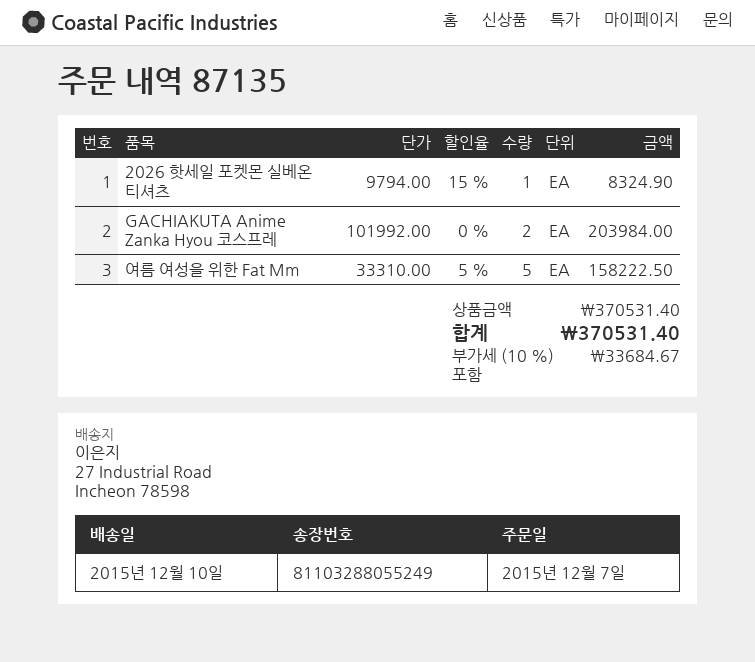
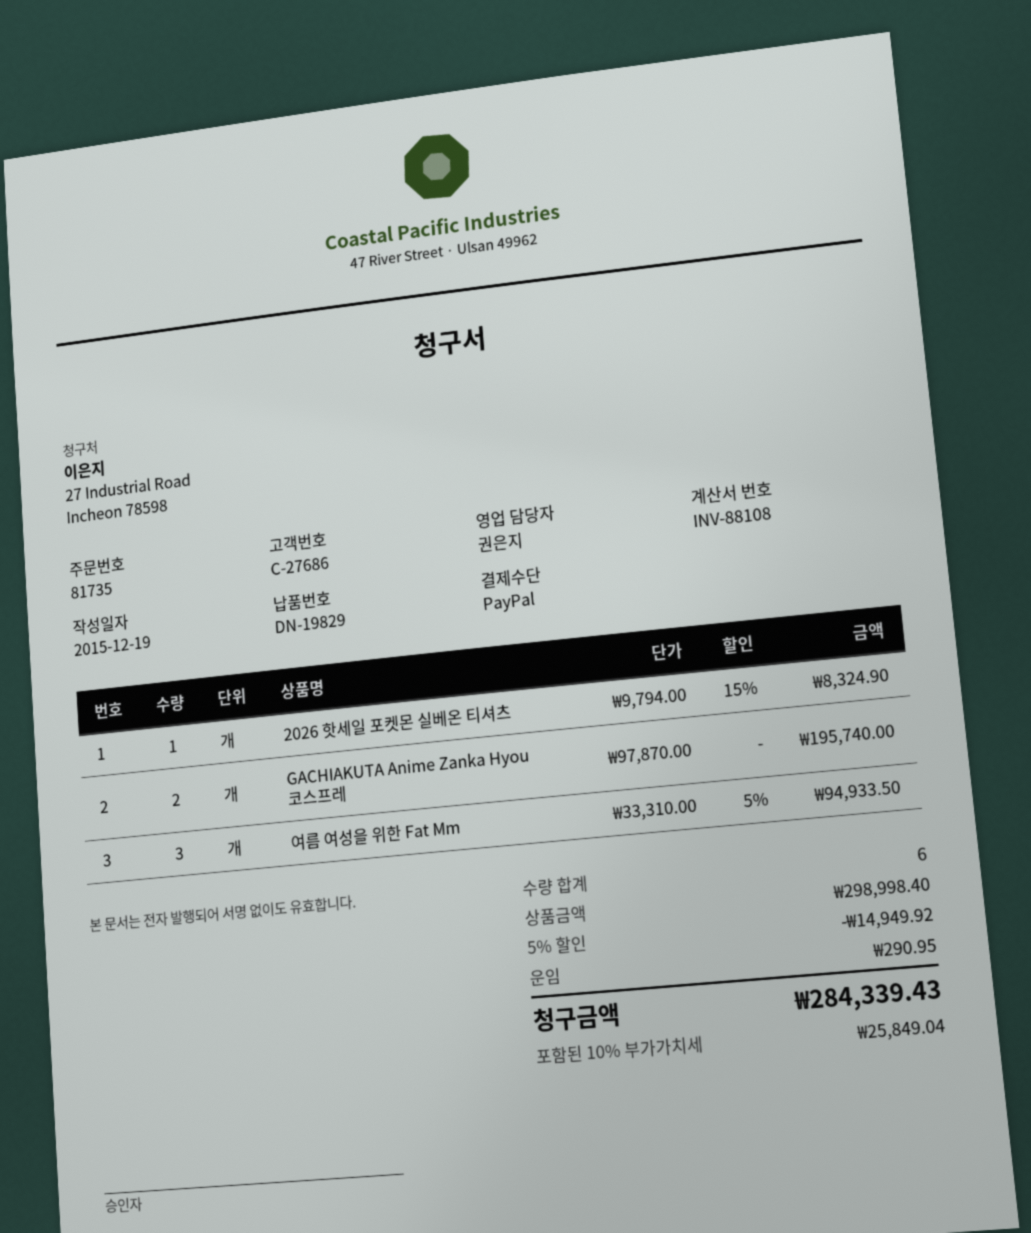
order number: 87135 -> 81735
GACHIAKUTA Anime Zanka Hyou 코스프레: 2 x 101992.00 = 203984.00 -> 2 x 97870.00 = 195740.00
여름 여성을 위한 Fat Mm: 5 x 33310.00 - 5% = 158222.50 -> 3 x 33310.00 - 5% = 94933.50
subtotal: 370531.40 -> 298998.40
discount: none -> 5% = 14949.92
shipping: none -> 290.95
tax: 10% = 33684.67 -> 10% = 25849.04
total: 370531.40 -> 284339.43

